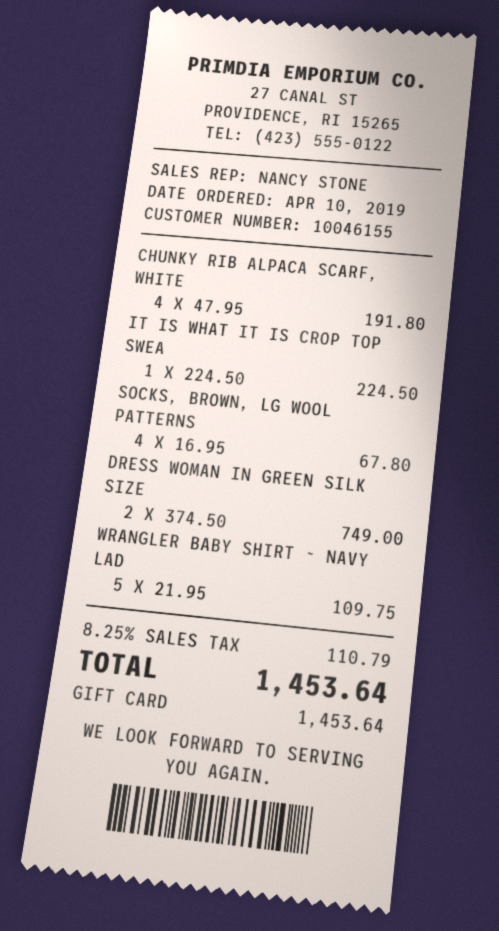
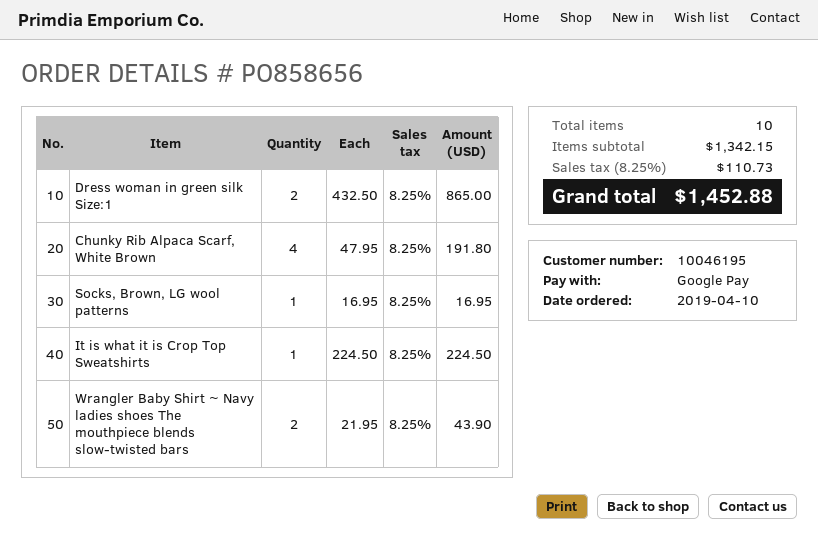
customer number: 10046155 -> 10046195
payment method: gift card -> Google Pay
SOCKS, BROWN, LG WOOL PATTERNS: 4 x 16.95 = 67.80 -> 1 x 16.95 = 16.95
DRESS WOMAN IN GREEN SILK SIZE: 2 x 374.50 = 749.00 -> 2 x 432.50 = 865.00
WRANGLER BABY SHIRT ~ NAVY LAD: 5 x 21.95 = 109.75 -> 2 x 21.95 = 43.90
tax: 8.25% = 110.79 -> 8.25% = 110.73
total: 1453.64 -> 1452.88

